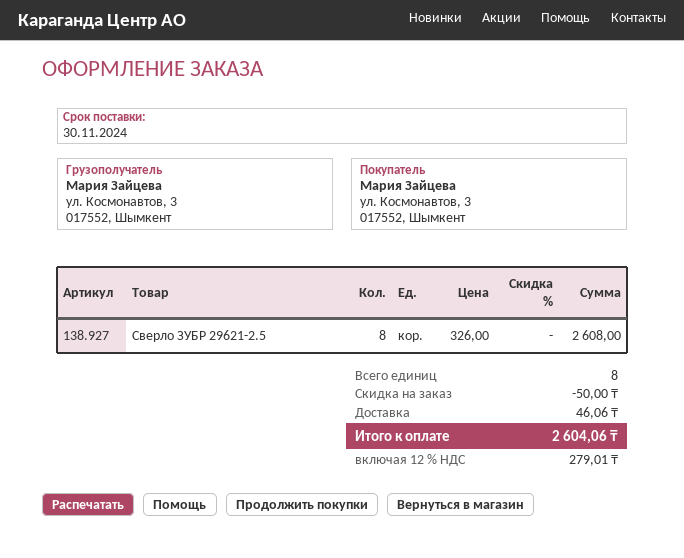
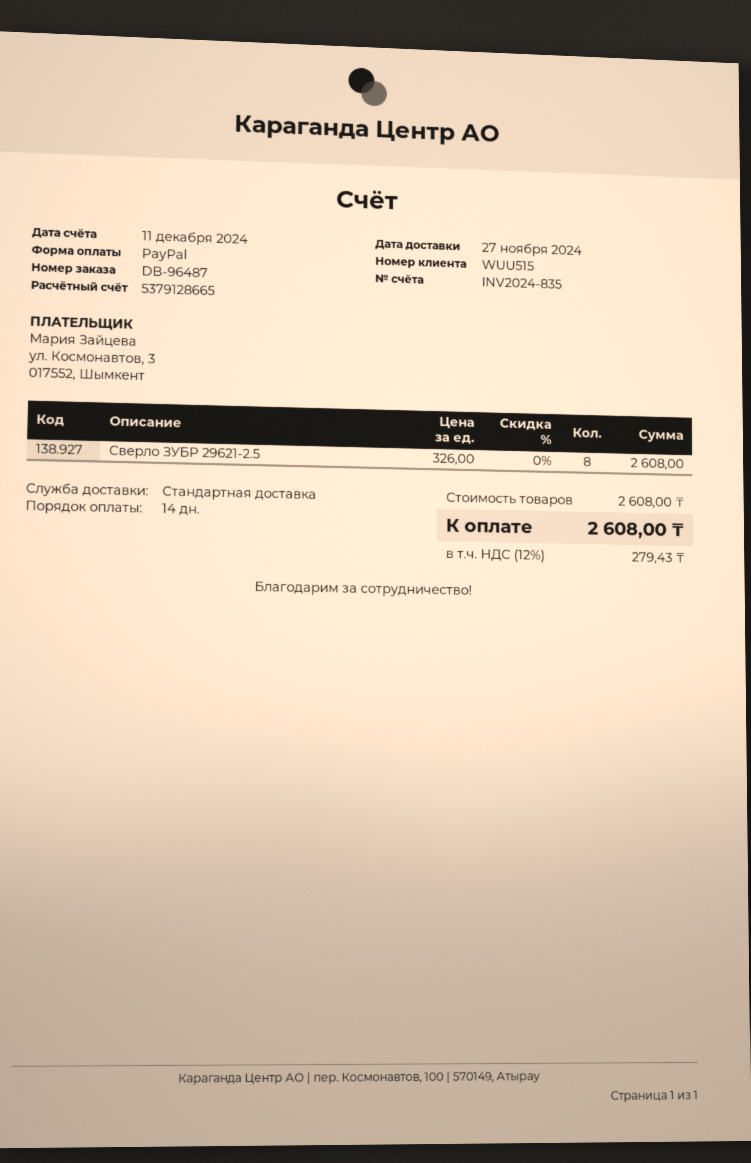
delivery date: 2024-11-30 -> 2024-11-27
discount: 50.00 -> none
shipping: 46.06 -> none
tax: 12% = 279.01 -> 12% = 279.43
total: 2604.06 -> 2608.00

